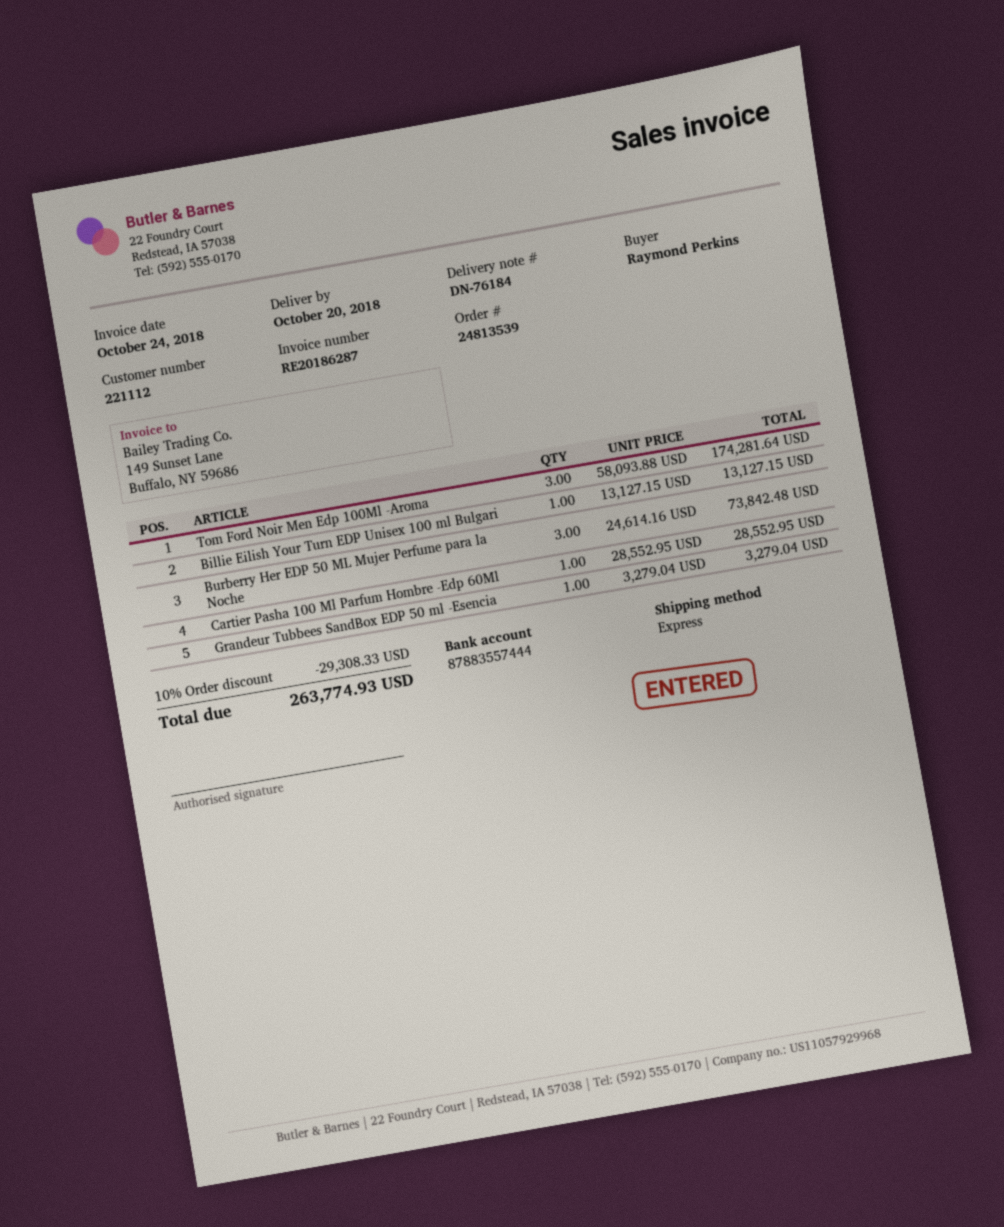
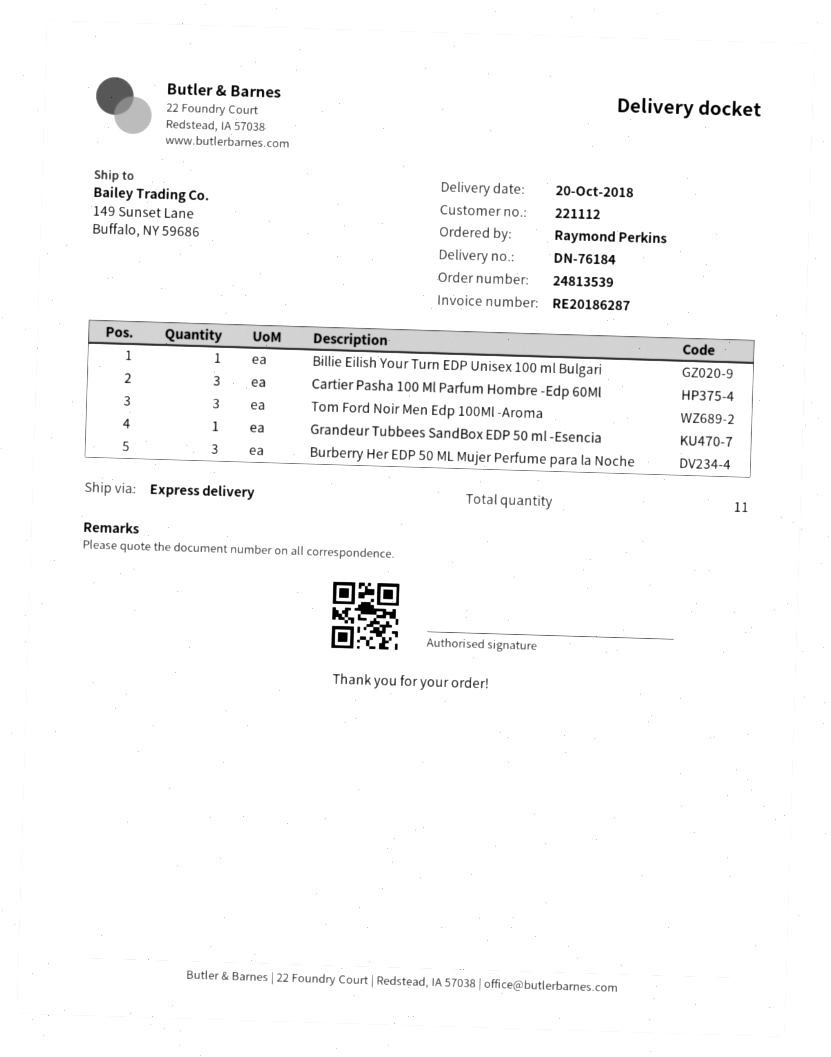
Cartier Pasha 100 Ml Parfum Hombre -Edp 60Ml: 1 -> 3

